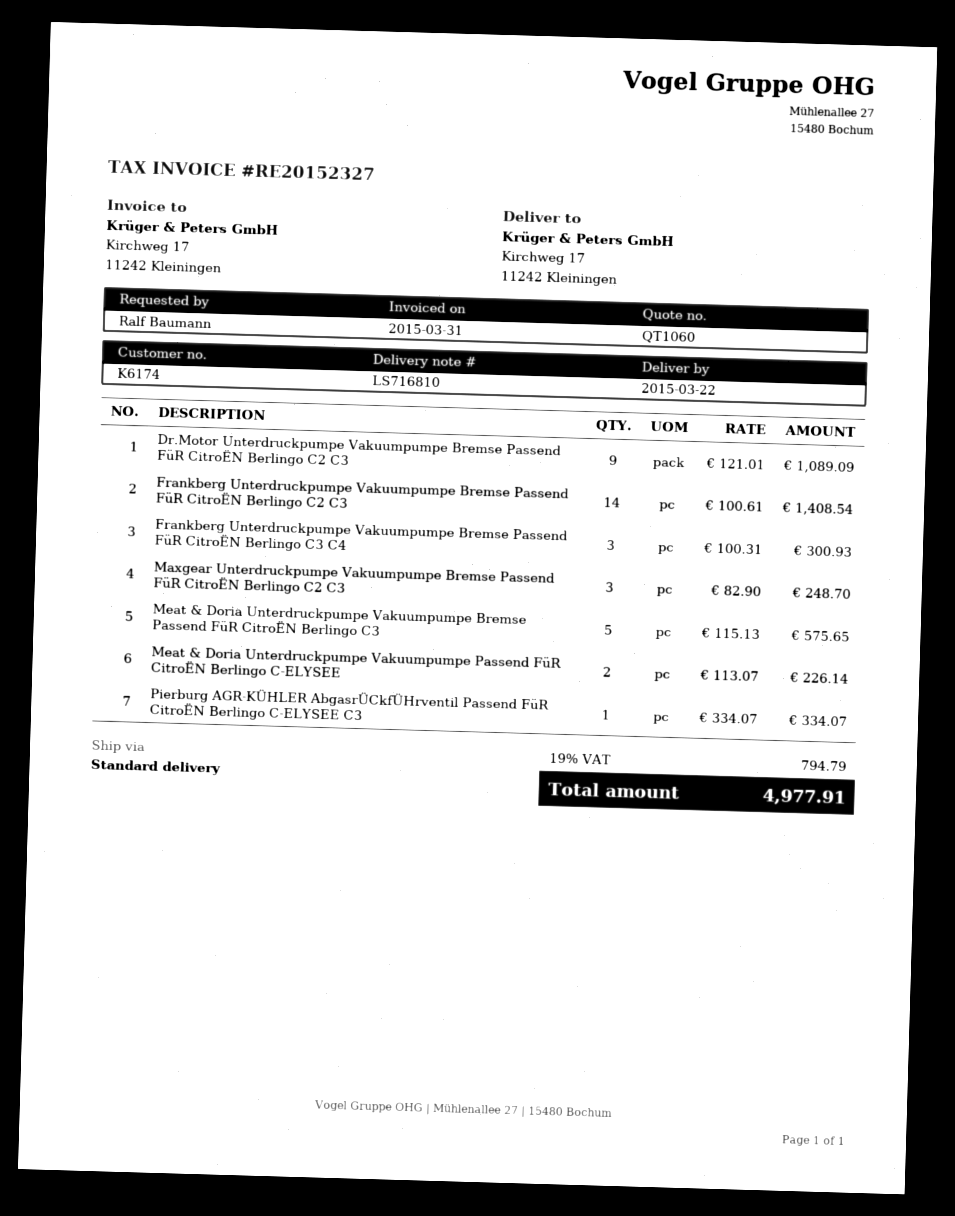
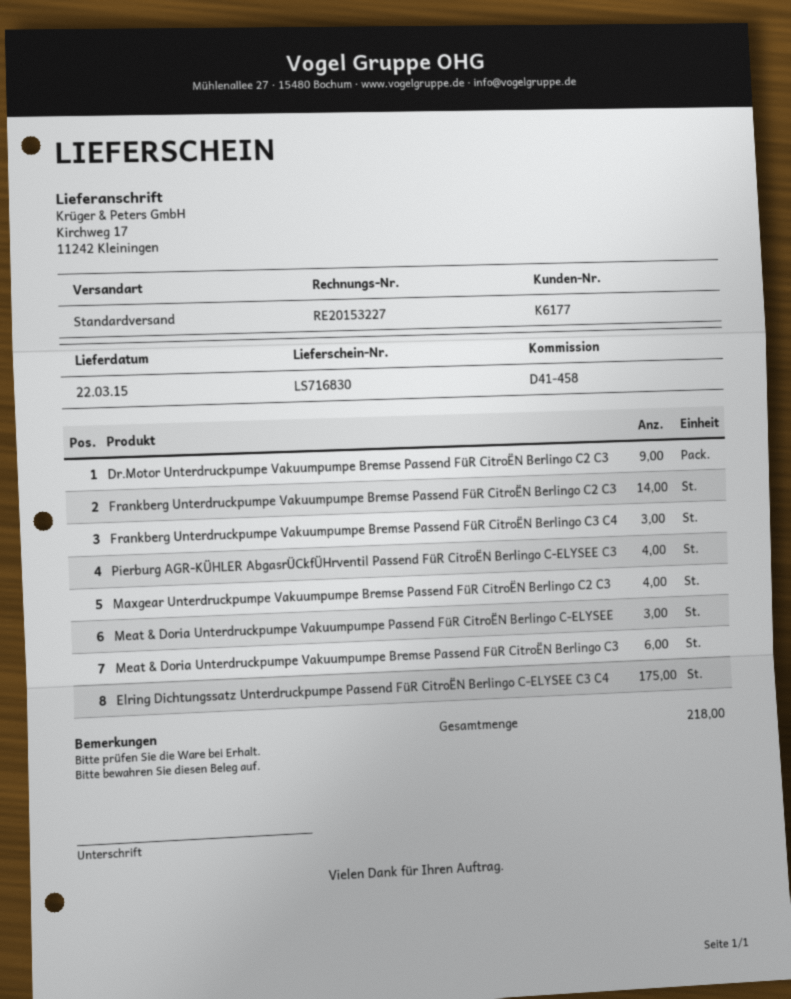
delivery note number: LS716810 -> LS716830
invoice number: RE20152327 -> RE20153227
customer number: K6174 -> K6177
Maxgear Unterdruckpumpe Vakuumpumpe Bremse Passend FüR CitroËN Berlingo C2 C3: 3 -> 4
Meat & Doria Unterdruckpumpe Vakuumpumpe Bremse Passend FüR CitroËN Berlingo C3: 5 -> 6
Meat & Doria Unterdruckpumpe Vakuumpumpe Passend FüR CitroËN Berlingo C-ELYSEE: 2 -> 3
Pierburg AGR-KÜHLER AbgasrÜCkfÜHrventil Passend FüR CitroËN Berlingo C-ELYSEE C3: 1 -> 4
Elring Dichtungssatz Unterdruckpumpe Passend FüR CitroËN Berlingo C-ELYSEE C3 C4: none -> 175

